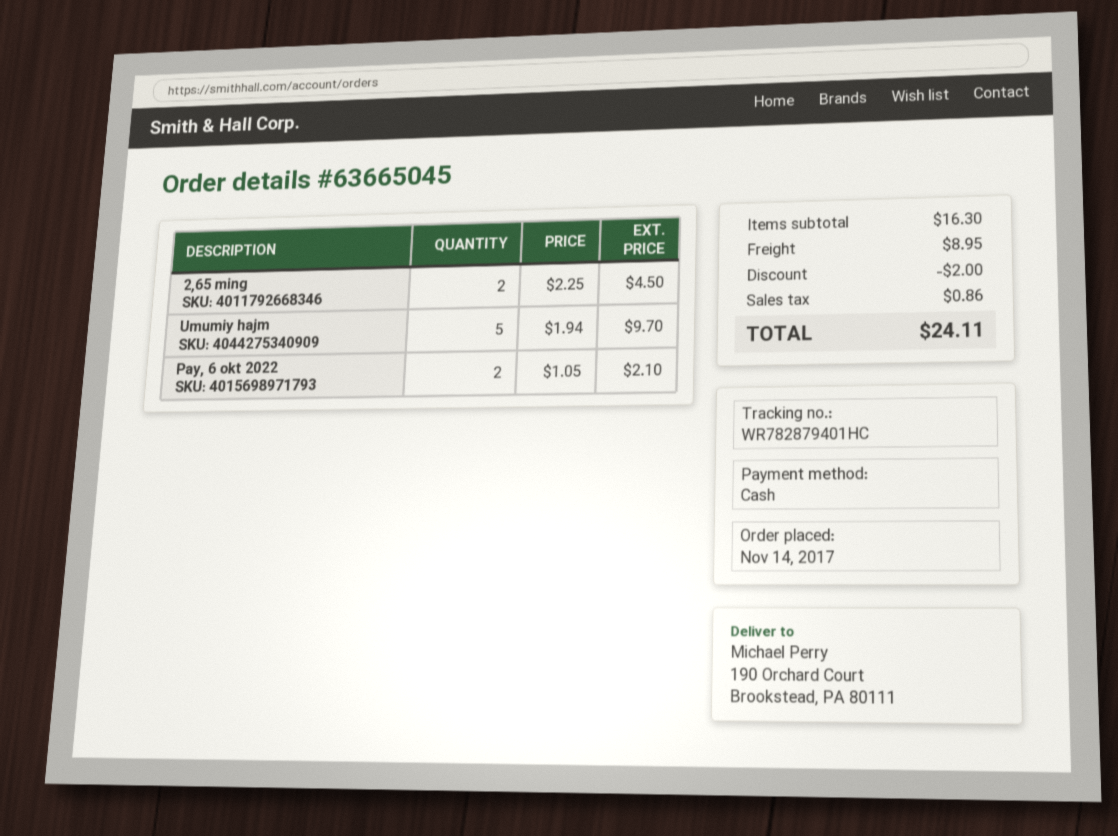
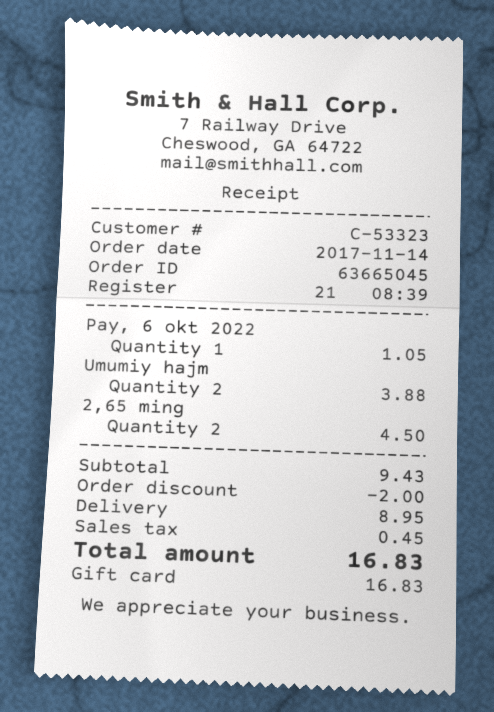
payment method: cash -> gift card
Umumiy hajm: 5 for 9.70 -> 2 for 3.88
Pay, 6 okt 2022: 2 for 2.10 -> 1 for 1.05
subtotal: 16.30 -> 9.43
tax: 0.86 -> 0.45
total: 24.11 -> 16.83

